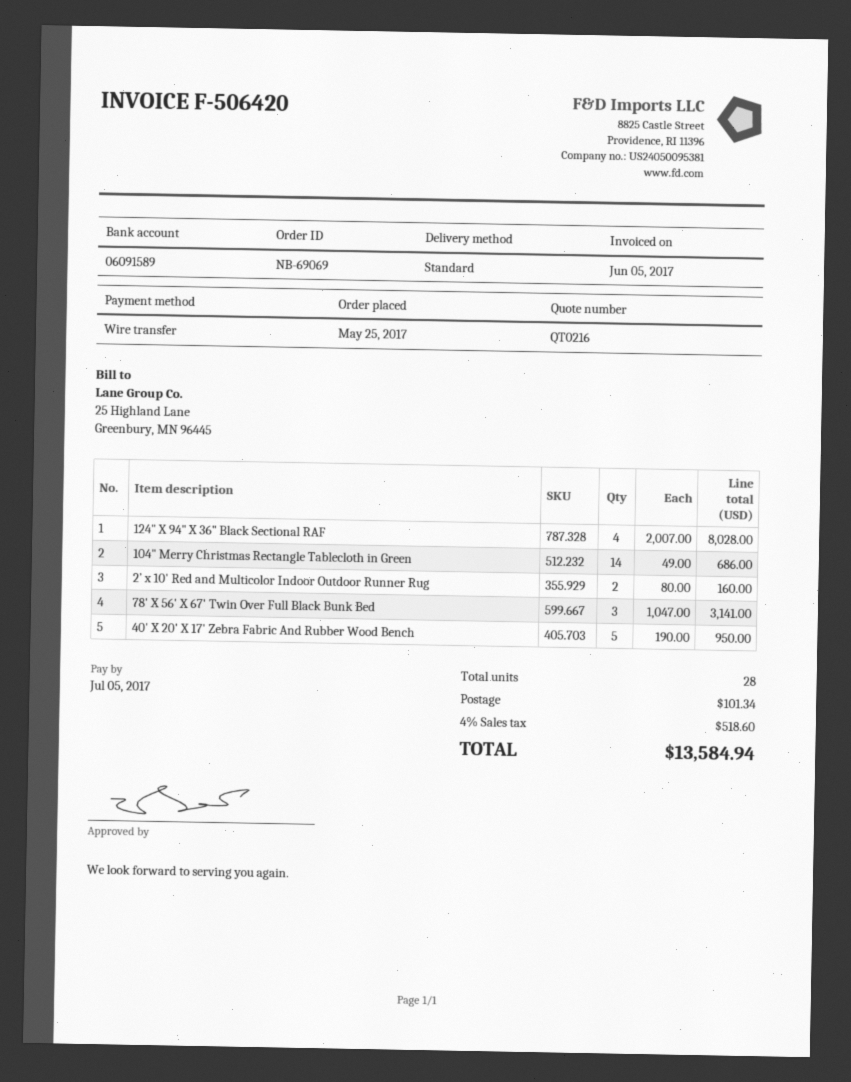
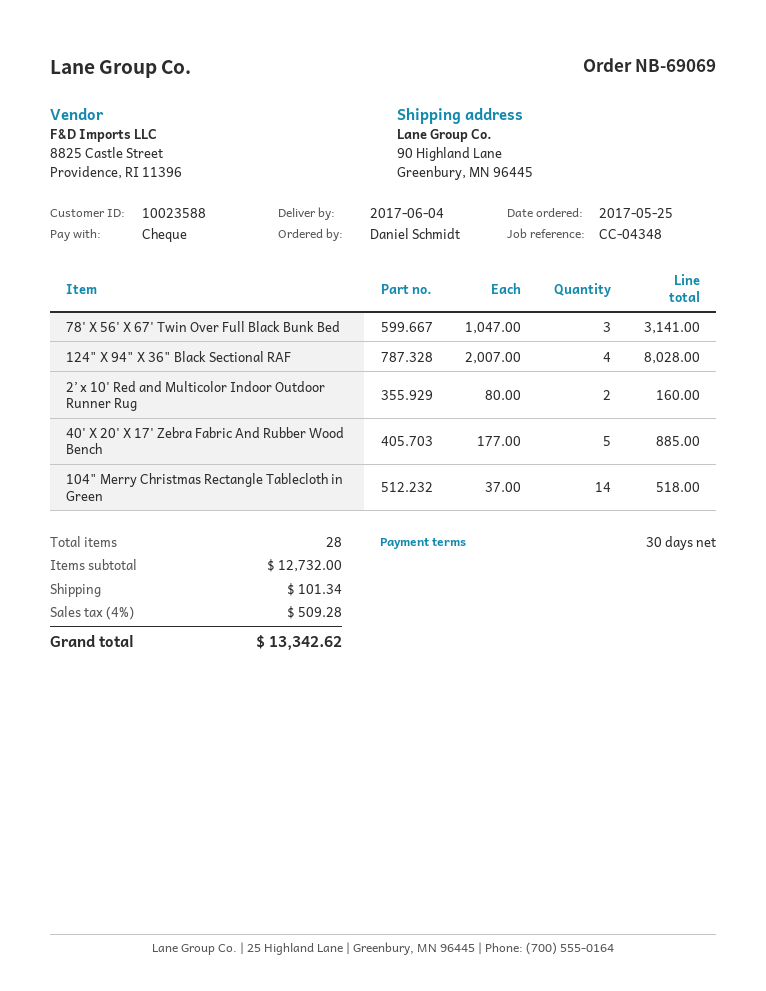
payment method: bank transfer -> cheque
104" Merry Christmas Rectangle Tablecloth in Green: 14 x 49.00 = 686.00 -> 14 x 37.00 = 518.00
40' X 20' X 17' Zebra Fabric And Rubber Wood Bench: 5 x 190.00 = 950.00 -> 5 x 177.00 = 885.00
tax: 4% = 518.60 -> 4% = 509.28
total: 13584.94 -> 13342.62

